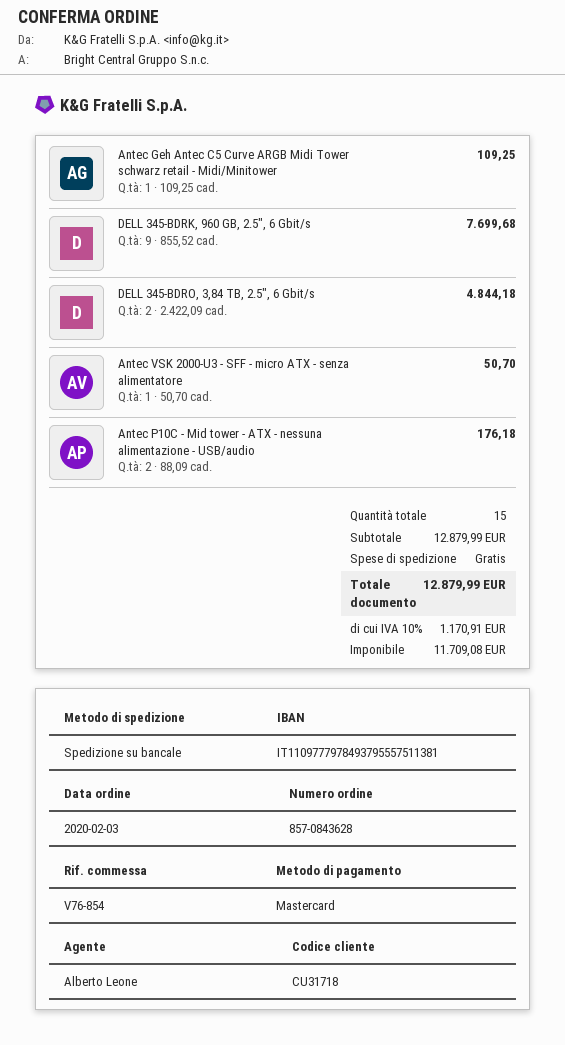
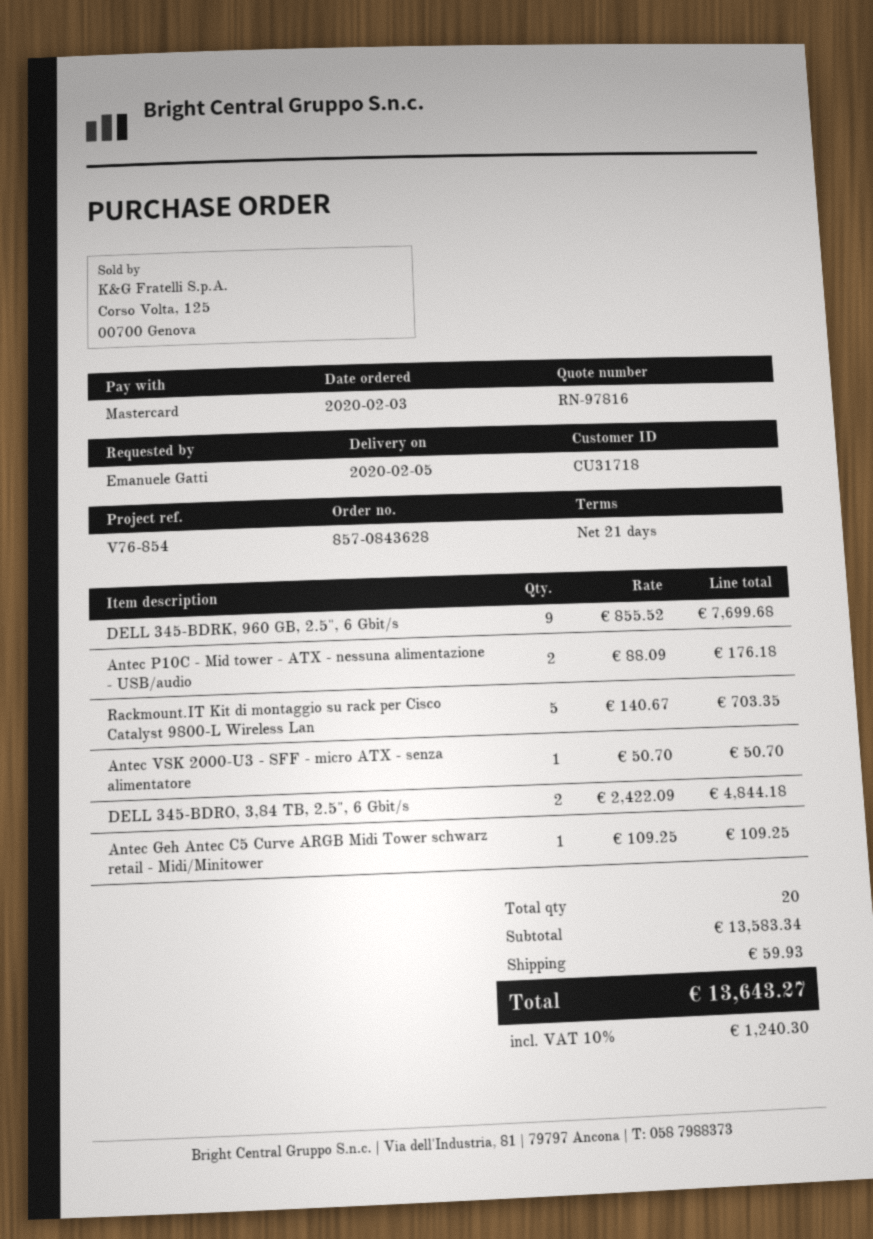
Rackmount.IT Kit di montaggio su rack per Cisco Catalyst 9800-L Wireless Lan: none -> 5 x 140.67 = 703.35
total quantity: 15 -> 20
subtotal: 12879.99 -> 13583.34
shipping: 0.00 -> 59.93
tax: 10% = 1170.91 -> 10% = 1240.30
total: 12879.99 -> 13643.27

